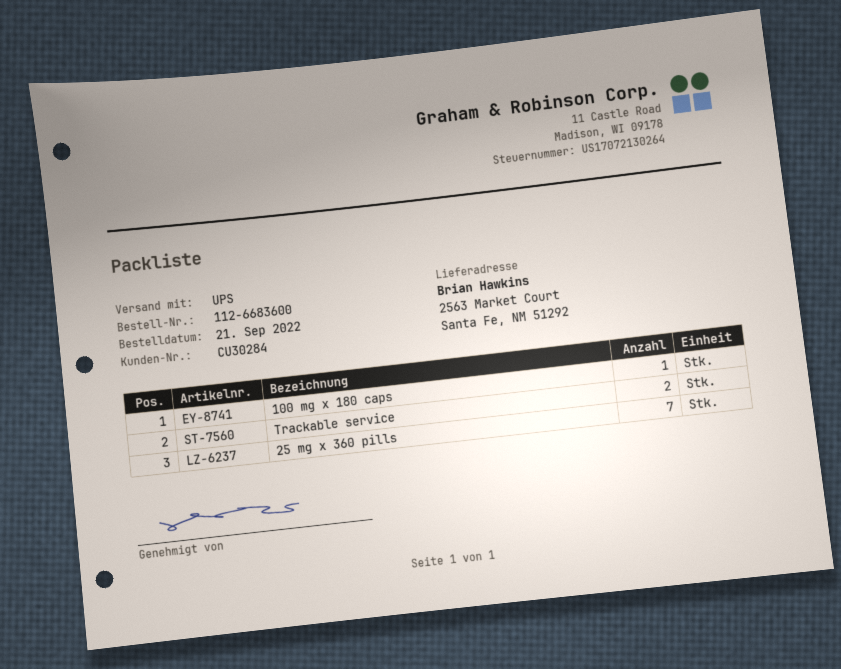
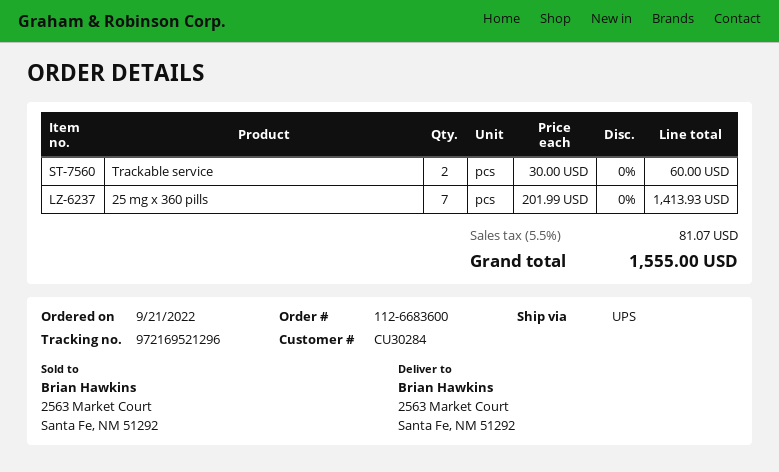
100 mg x 180 caps: 1 -> none

